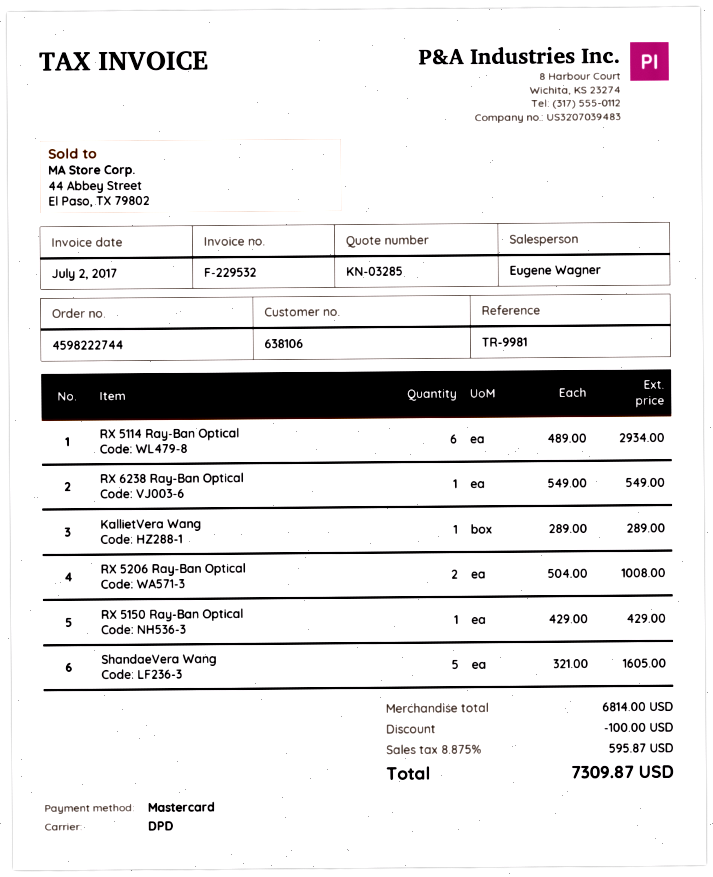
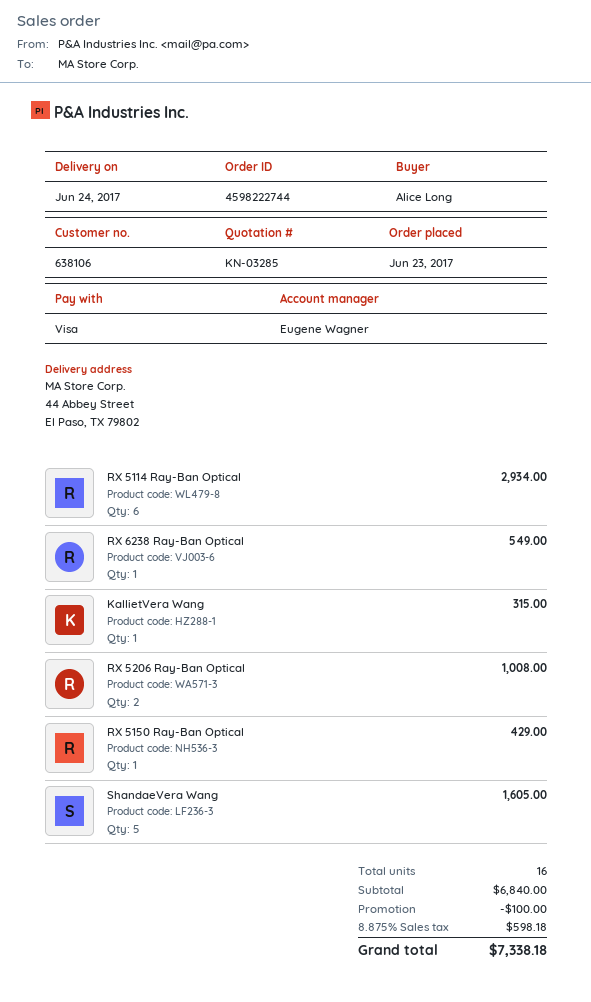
payment method: Mastercard -> Visa
KallietVera Wang: 1 for 289.00 -> 1 for 315.00
subtotal: 6814.00 -> 6840.00
tax: 8.875% = 595.87 -> 8.875% = 598.18
total: 7309.87 -> 7338.18

